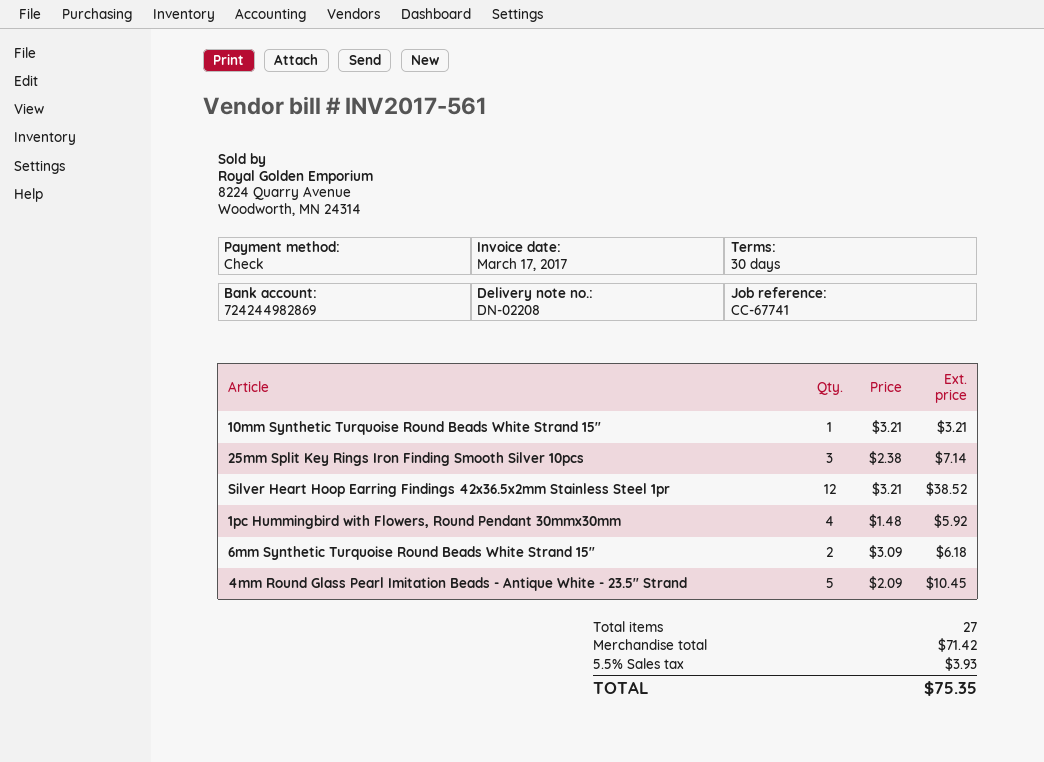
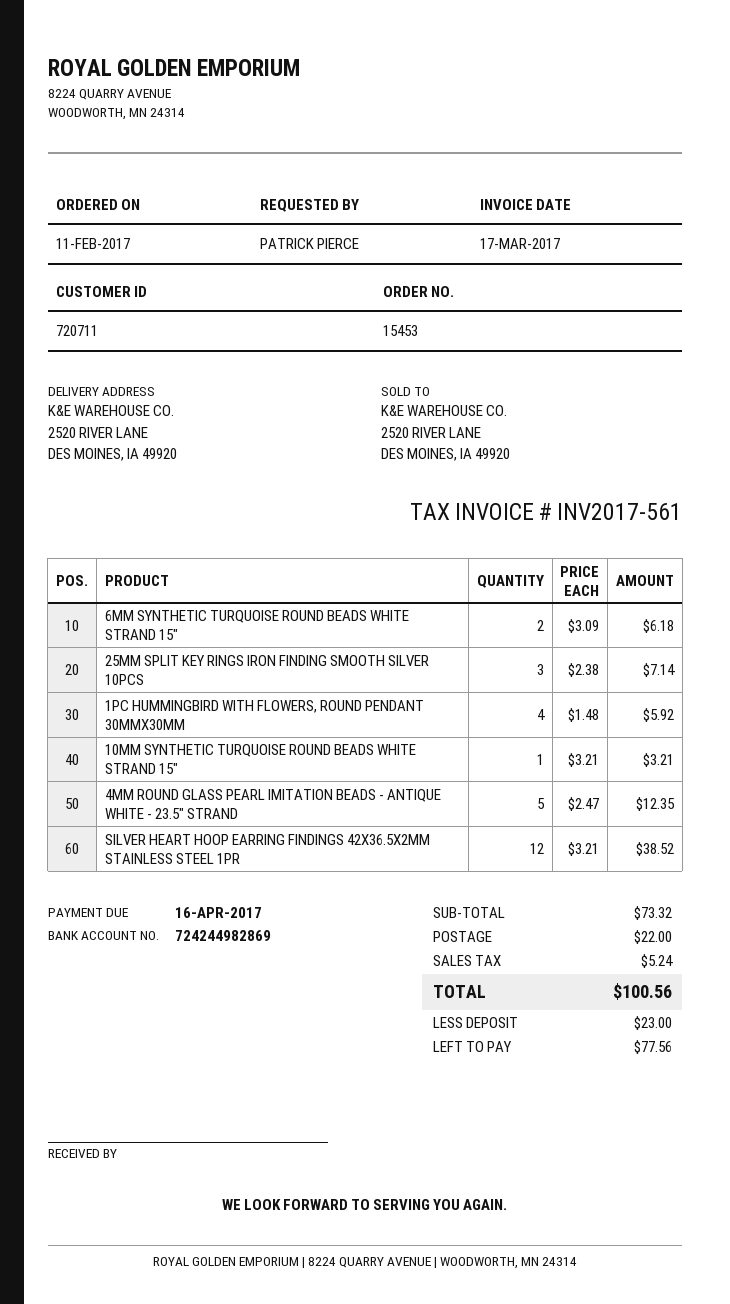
4mm Round Glass Pearl Imitation Beads - Antique White - 23.5" Strand: 5 x 2.09 = 10.45 -> 5 x 2.47 = 12.35
subtotal: 71.42 -> 73.32
shipping: none -> 22.00
tax: 3.93 -> 5.24
total: 75.35 -> 100.56

